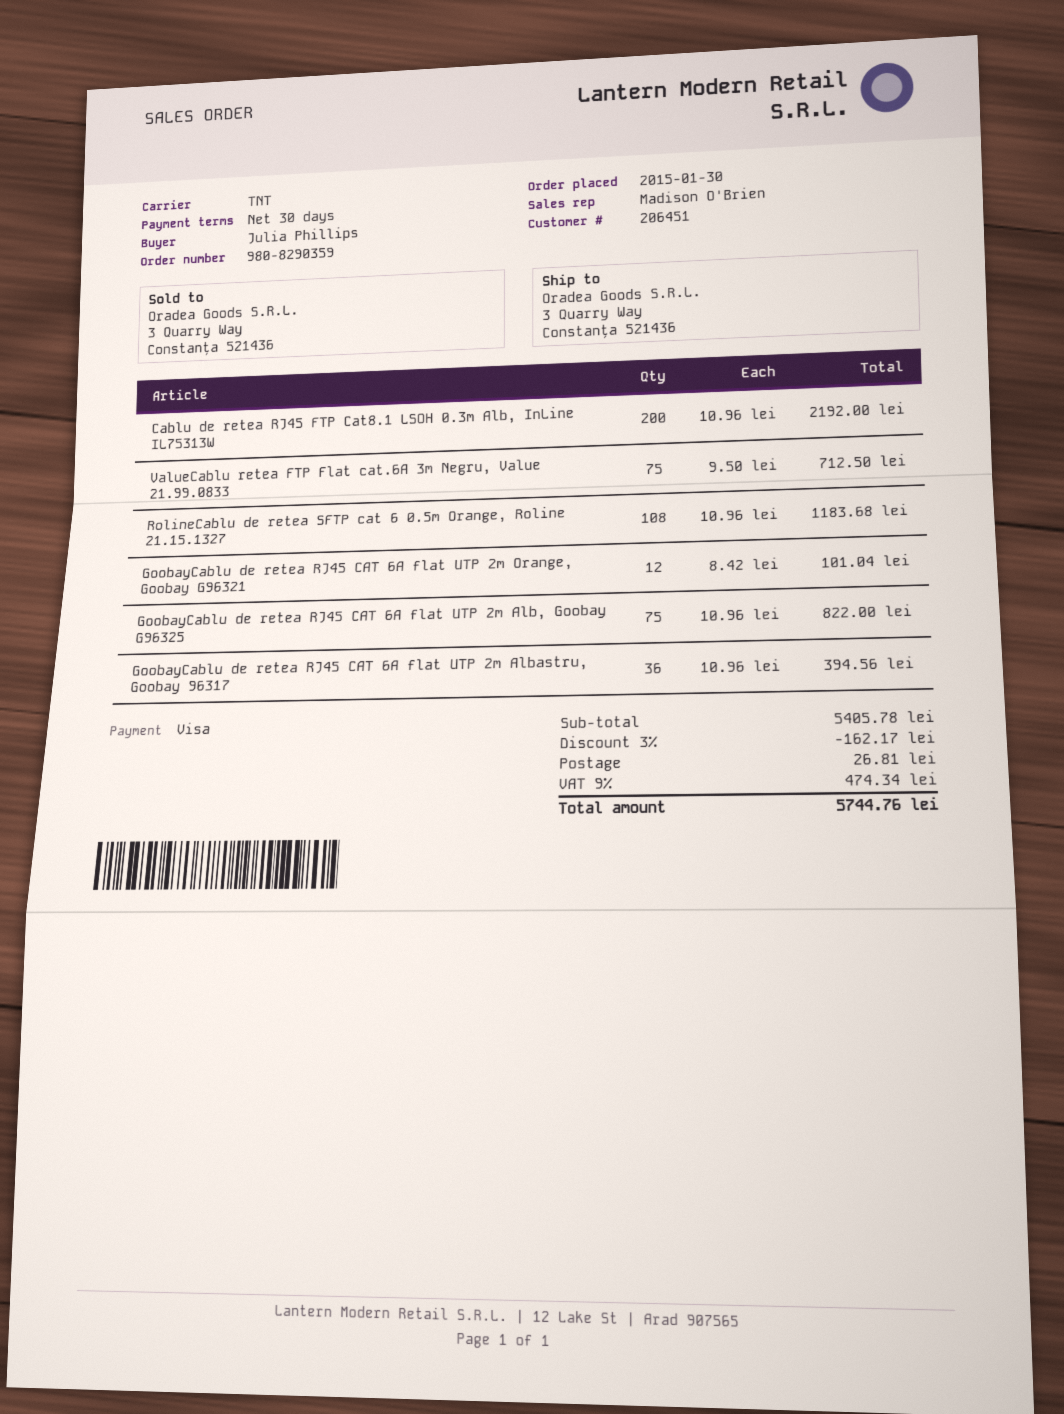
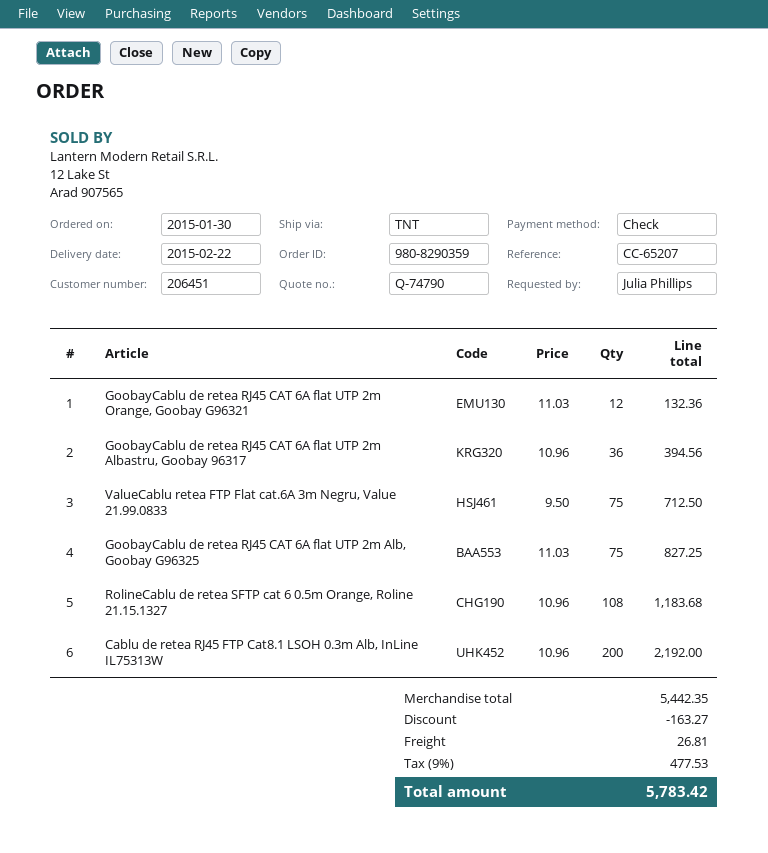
payment method: Visa -> cheque
GoobayCablu de retea RJ45 CAT 6A flat UTP 2m Orange, Goobay G96321: 12 x 8.42 = 101.04 -> 12 x 11.03 = 132.36
GoobayCablu de retea RJ45 CAT 6A flat UTP 2m Alb, Goobay G96325: 75 x 10.96 = 822.00 -> 75 x 11.03 = 827.25
subtotal: 5405.78 -> 5442.35
discount: 162.17 -> 163.27
tax: 9% = 474.34 -> 9% = 477.53
total: 5744.76 -> 5783.42

